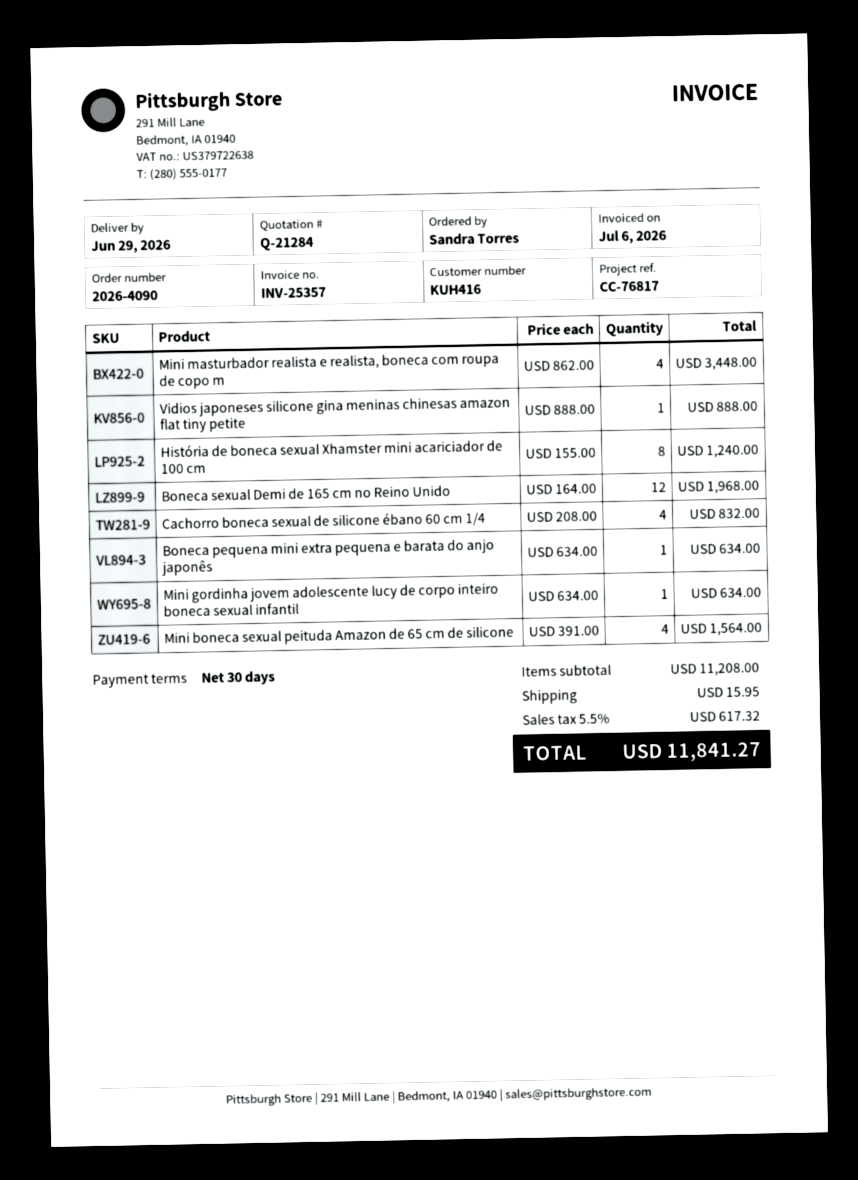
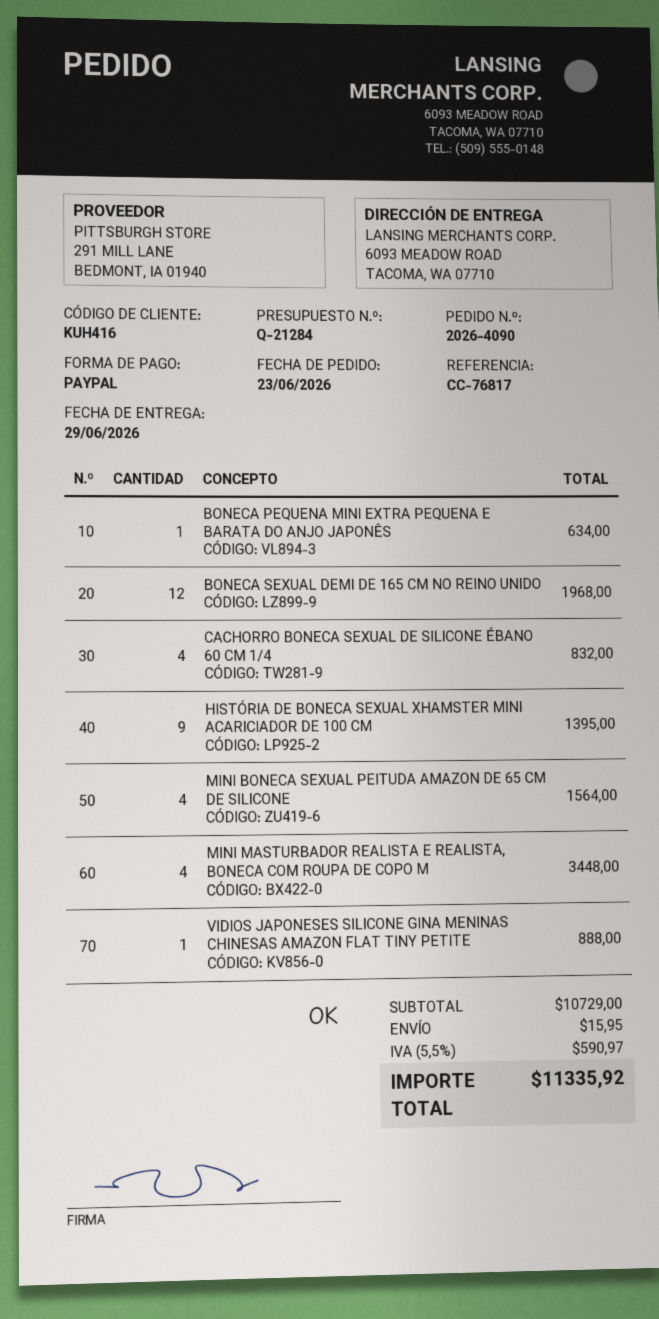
História de boneca sexual Xhamster mini acariciador de 100 cm: 8 for 1240.00 -> 9 for 1395.00
Mini gordinha jovem adolescente lucy de corpo inteiro boneca sexual infantil: 1 for 634.00 -> none
subtotal: 11208.00 -> 10729.00
tax: 5.5% = 617.32 -> 5.5% = 590.97
total: 11841.27 -> 11335.92

